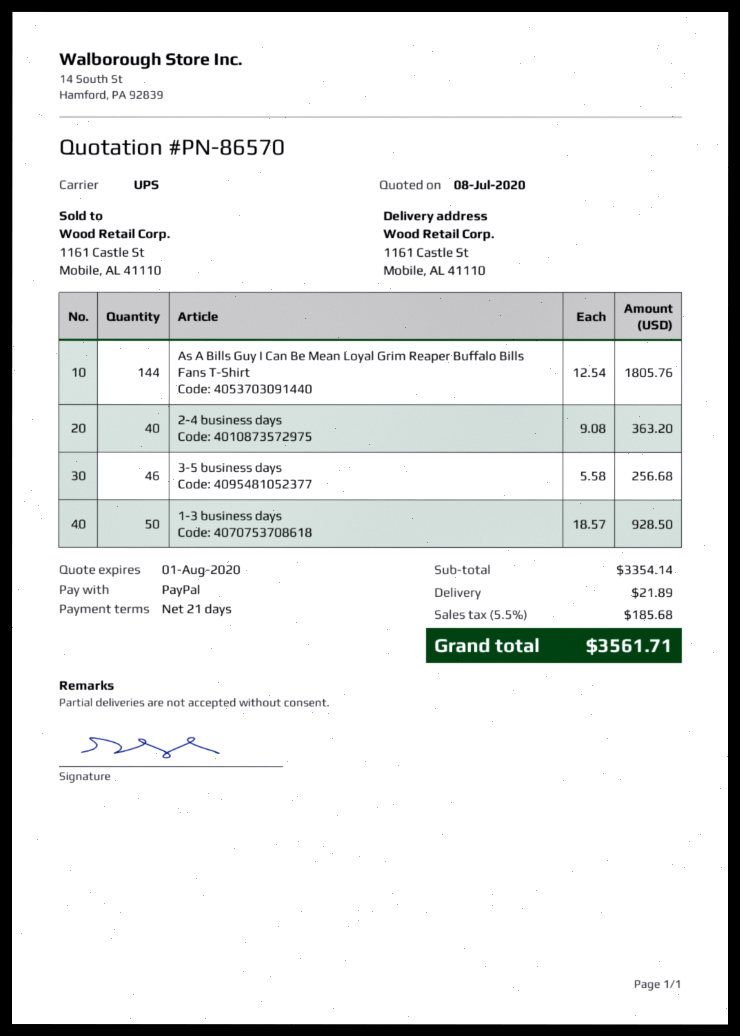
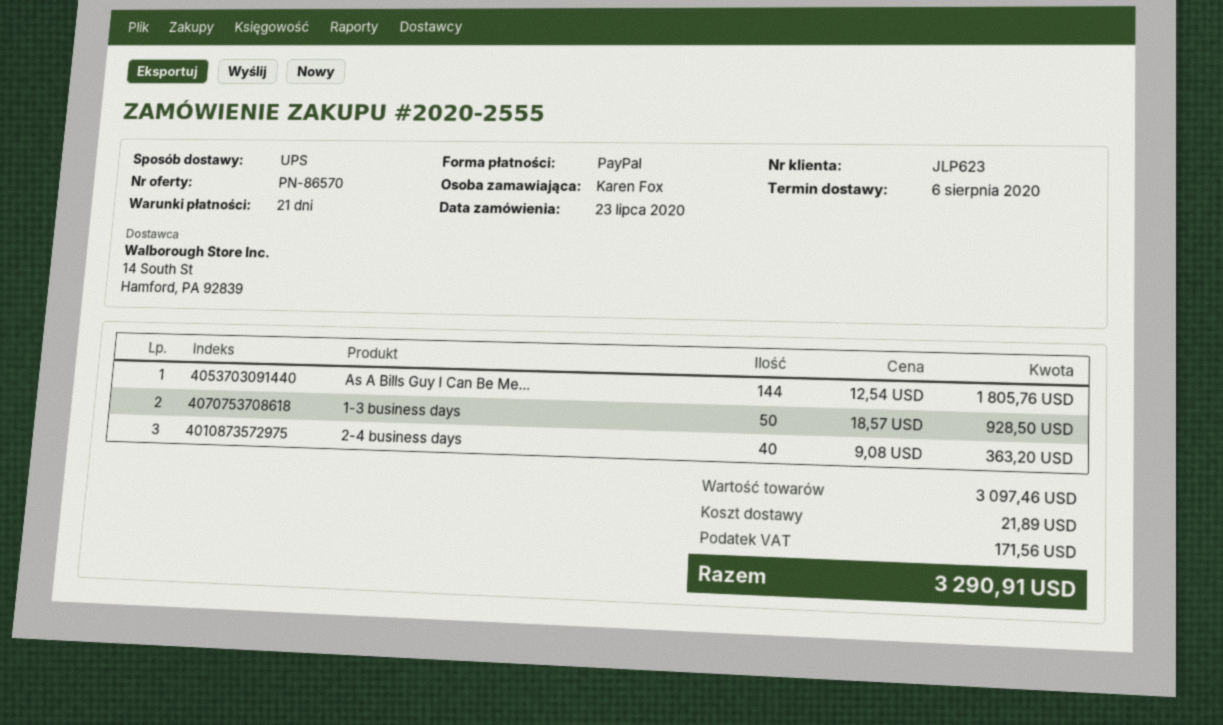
3-5 business days: 46 x 5.58 = 256.68 -> none
subtotal: 3354.14 -> 3097.46
tax: 185.68 -> 171.56
total: 3561.71 -> 3290.91

